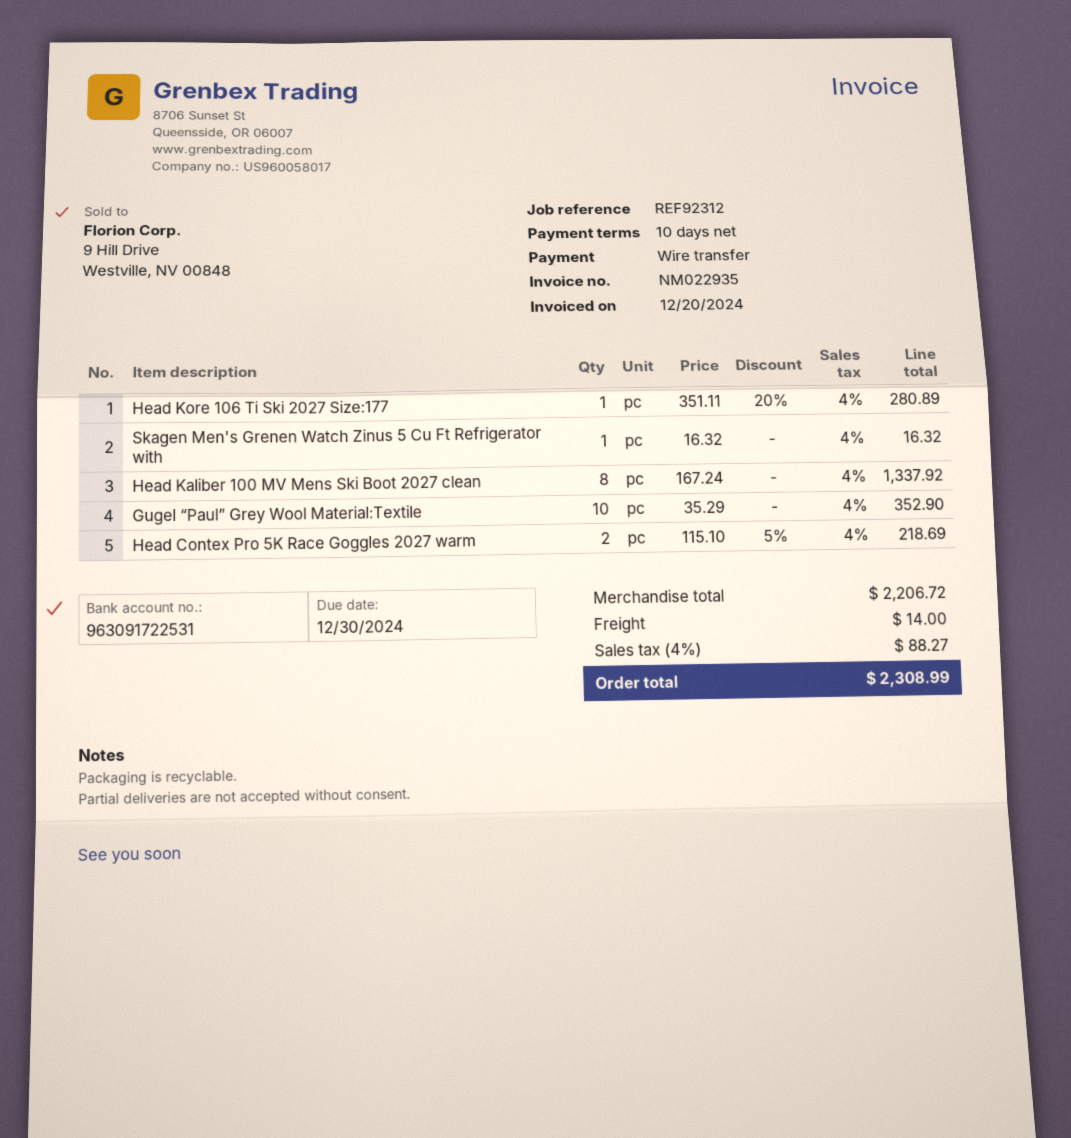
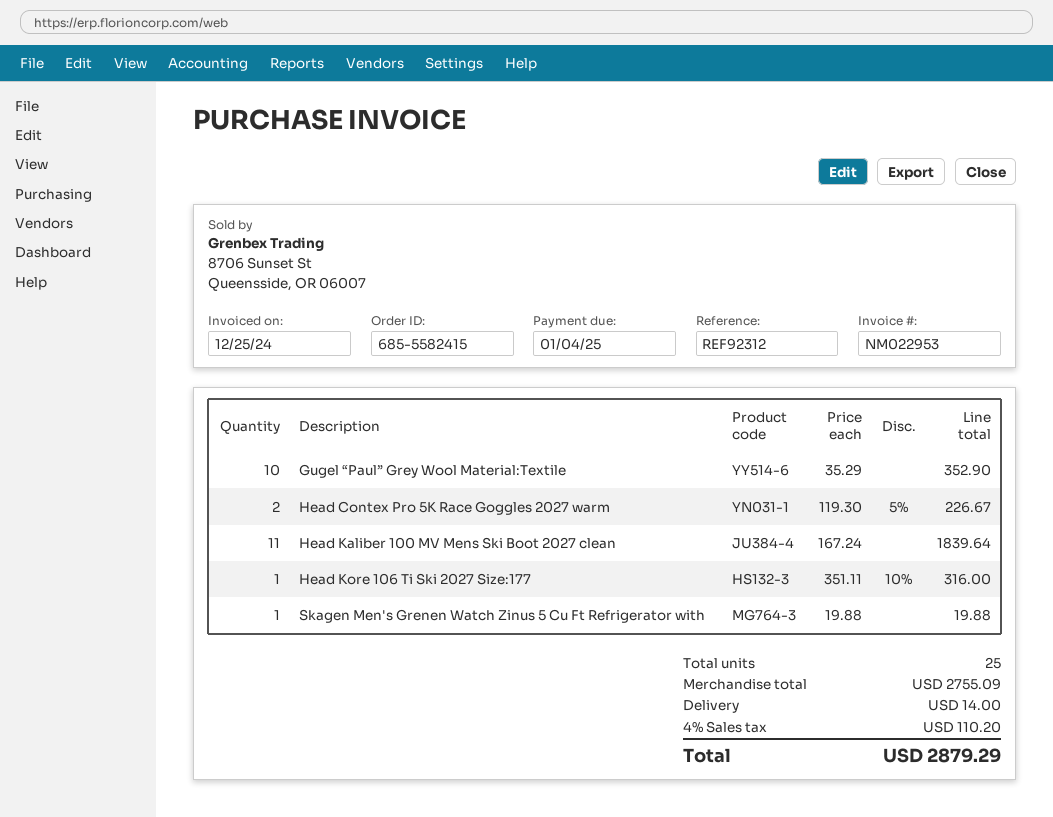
invoice number: NM022935 -> NM022953
invoice date: 2024-12-20 -> 2024-12-25
due date: 2024-12-30 -> 2025-01-04
Head Kore 106 Ti Ski 2027 Size:177: 1 x 351.11 - 20% = 280.89 -> 1 x 351.11 - 10% = 316.00
Skagen Men's Grenen Watch Zinus 5 Cu Ft Refrigerator with: 1 x 16.32 = 16.32 -> 1 x 19.88 = 19.88
Head Kaliber 100 MV Mens Ski Boot 2027 clean: 8 x 167.24 = 1337.92 -> 11 x 167.24 = 1839.64
Head Contex Pro 5K Race Goggles 2027 warm: 2 x 115.10 - 5% = 218.69 -> 2 x 119.30 - 5% = 226.67
subtotal: 2206.72 -> 2755.09
tax: 4% = 88.27 -> 4% = 110.20
total: 2308.99 -> 2879.29

